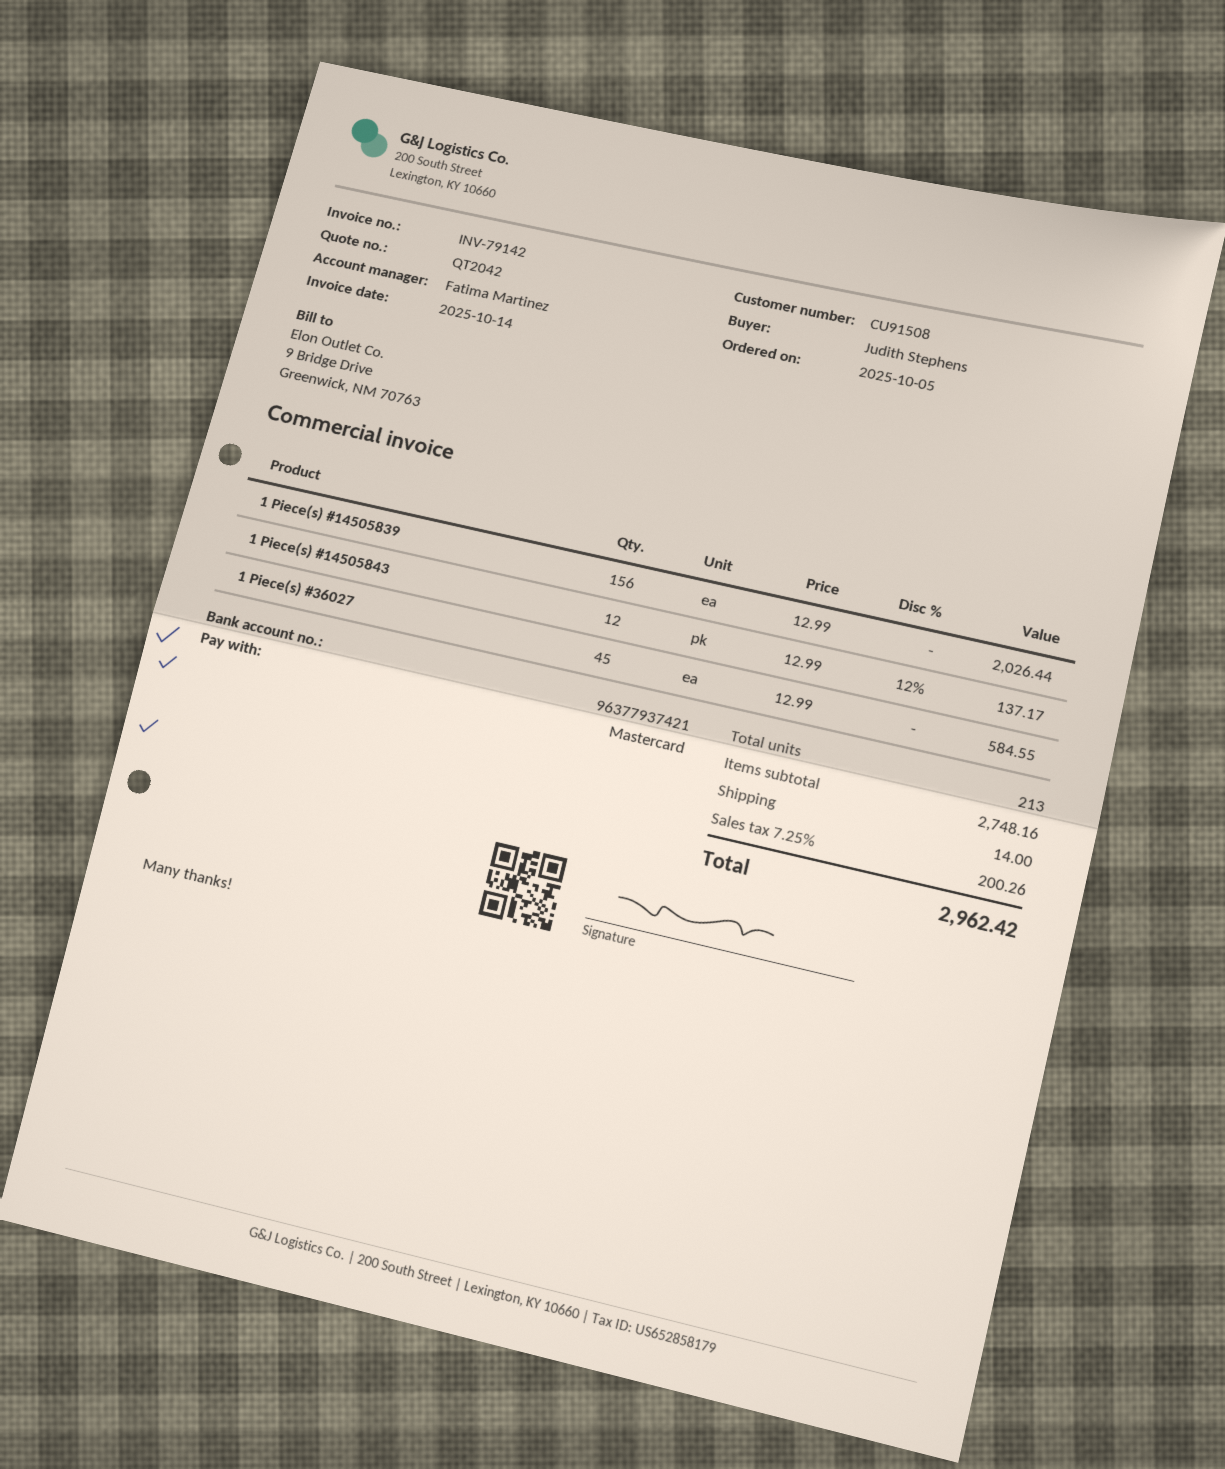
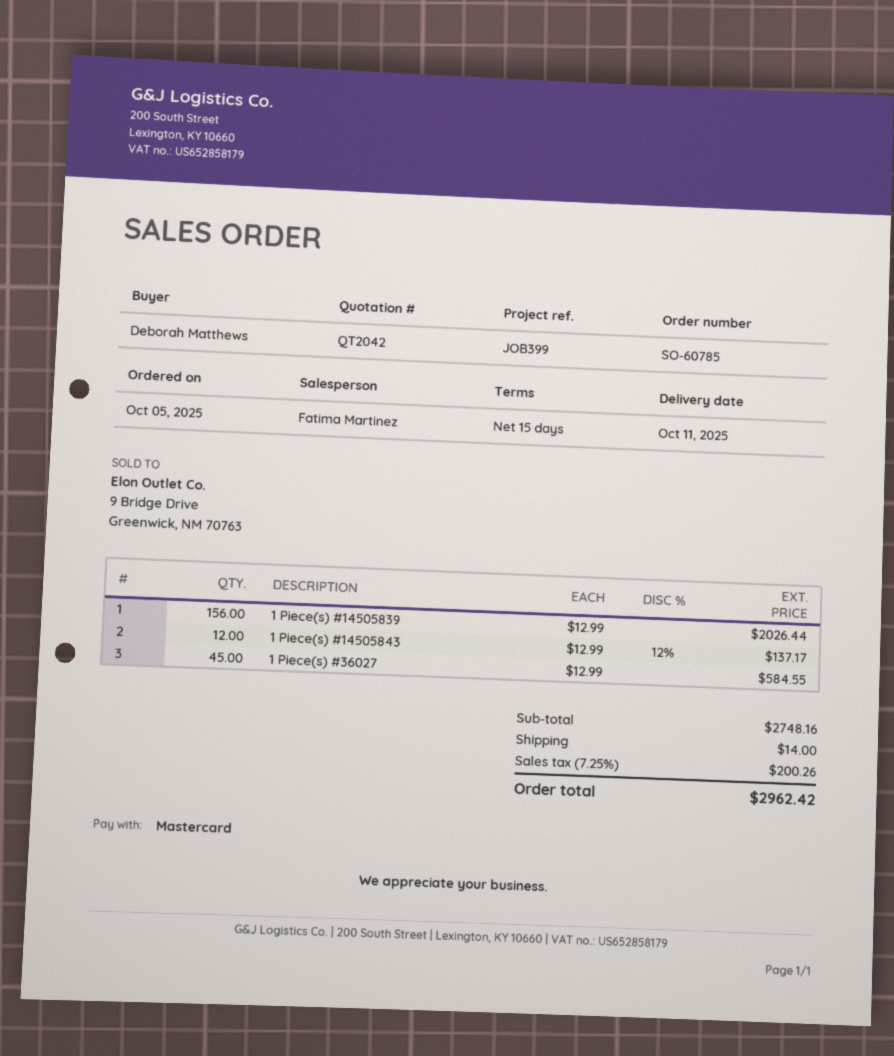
ordered by: Judith Stephens -> Deborah Matthews

